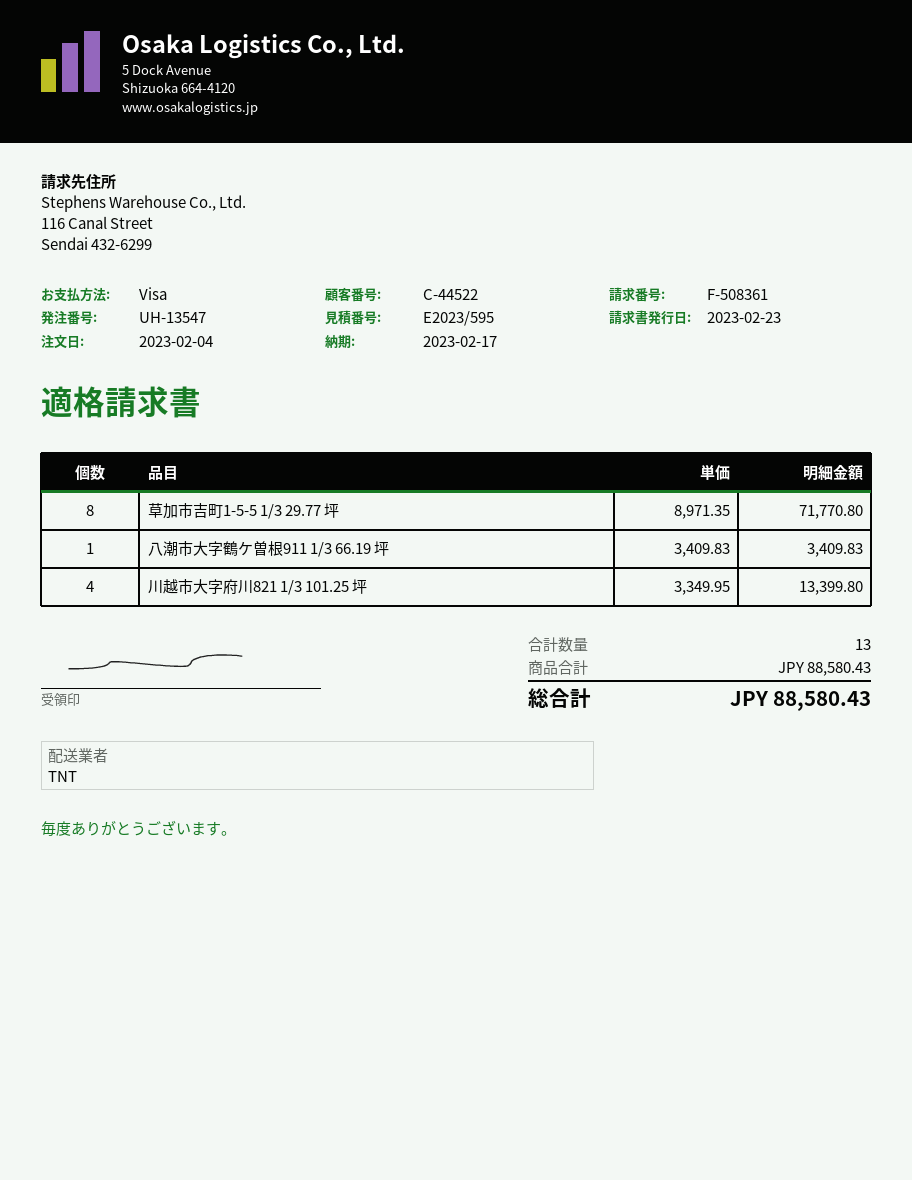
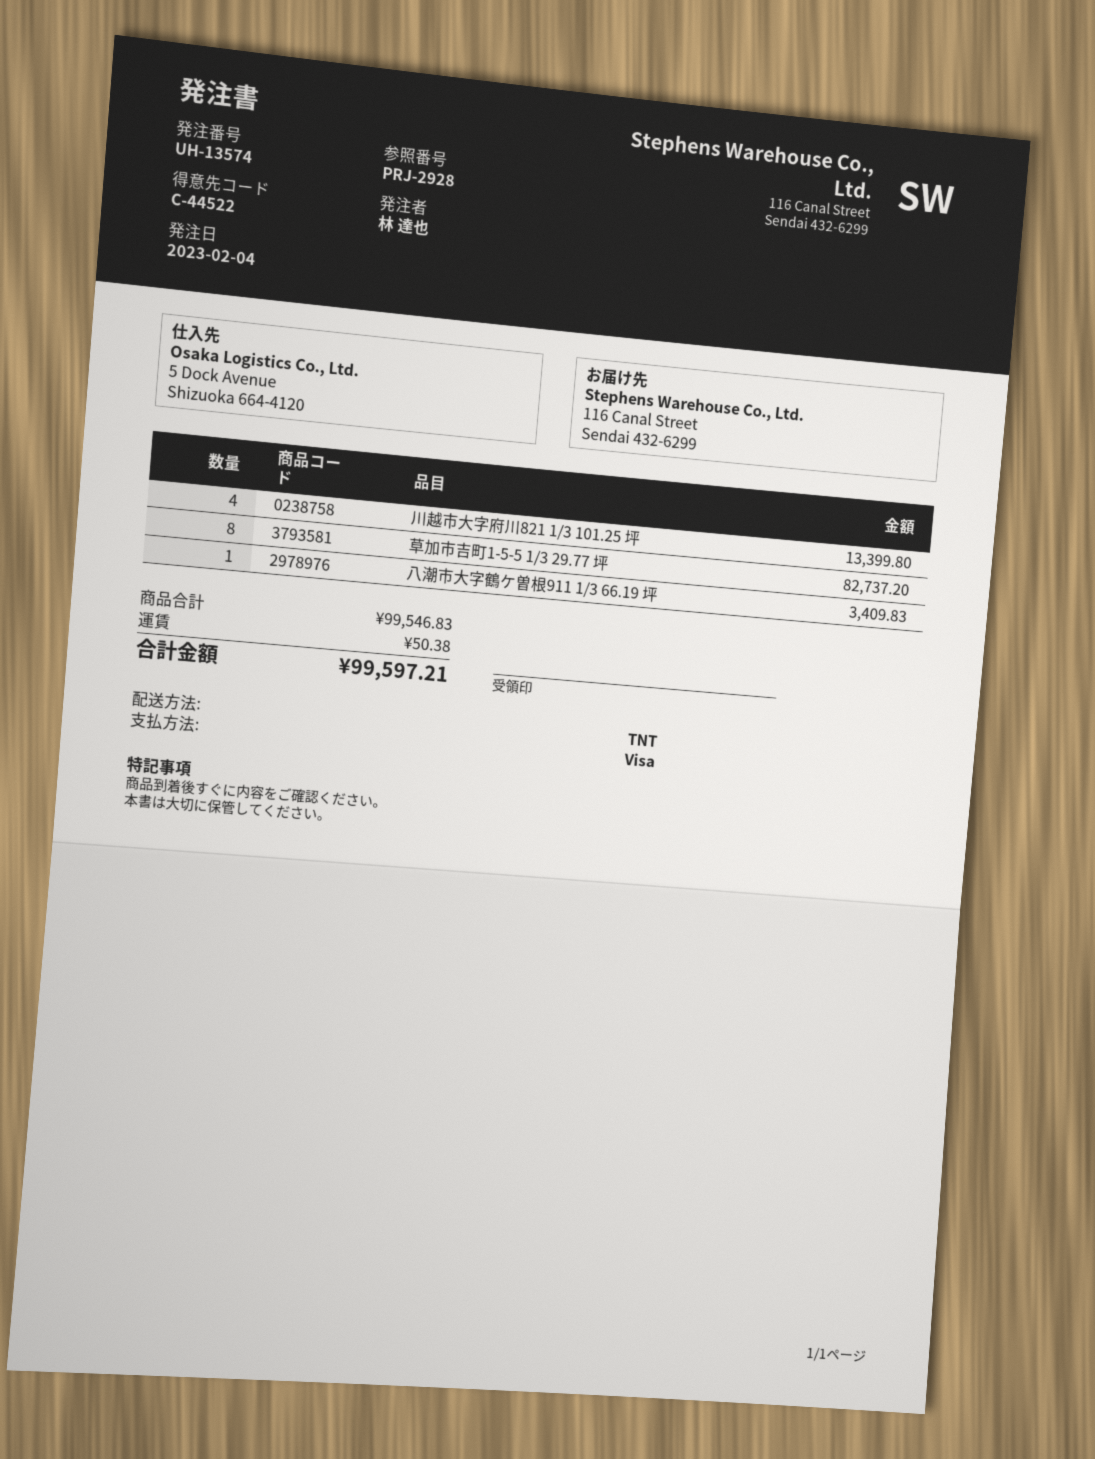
order number: UH-13547 -> UH-13574
草加市吉町1-5-5 1/3 29.77 坪: 8 for 71770.80 -> 8 for 82737.20
subtotal: 88580.43 -> 99546.83
shipping: none -> 50.38
total: 88580.43 -> 99597.21

